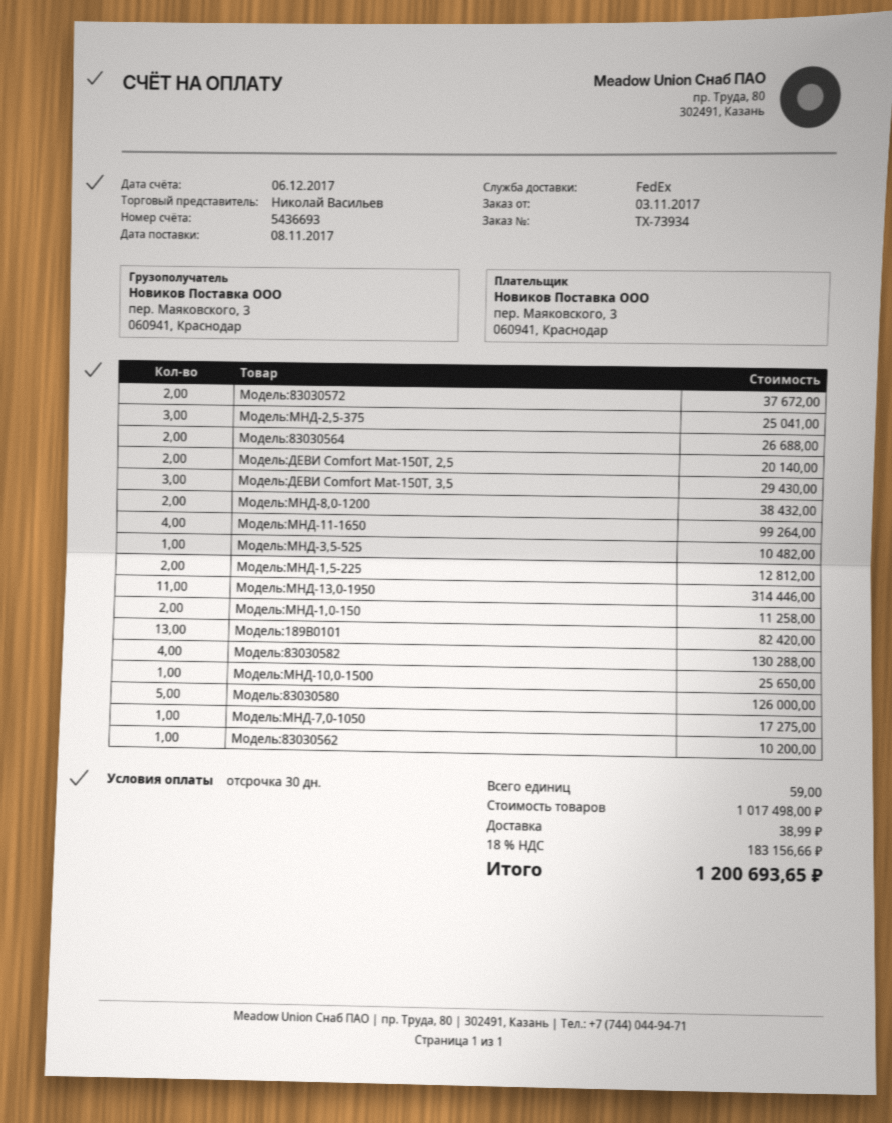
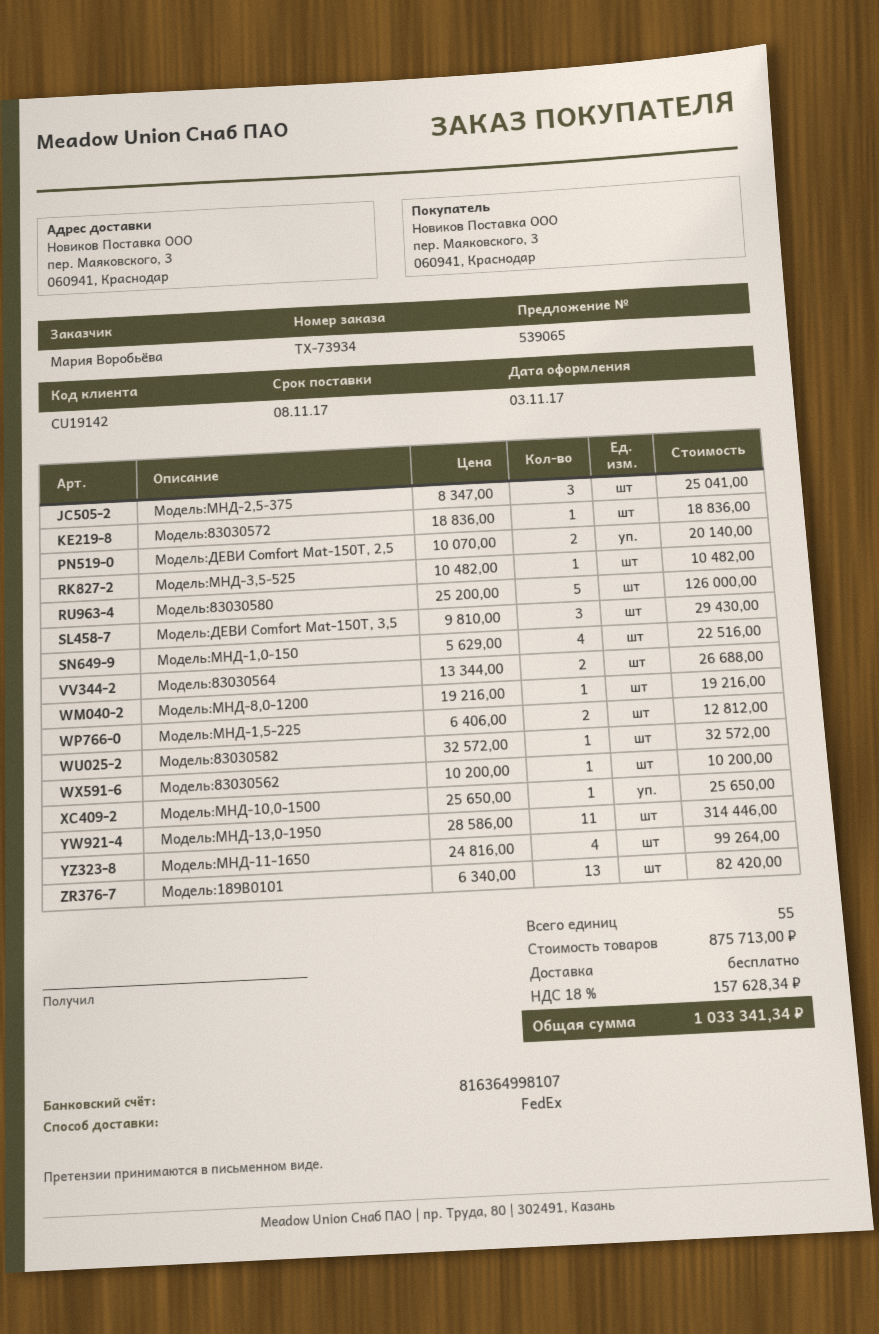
Модель:83030572: 2 for 37672.00 -> 1 for 18836.00
Модель:МНД-8,0-1200: 2 for 38432.00 -> 1 for 19216.00
Модель:МНД-1,0-150: 2 for 11258.00 -> 4 for 22516.00
Модель:83030582: 4 for 130288.00 -> 1 for 32572.00
Модель:МНД-7,0-1050: 1 for 17275.00 -> none
total quantity: 59 -> 55
subtotal: 1017498.00 -> 875713.00
shipping: 38.99 -> 0.00
tax: 18% = 183156.66 -> 18% = 157628.34
total: 1200693.65 -> 1033341.34

